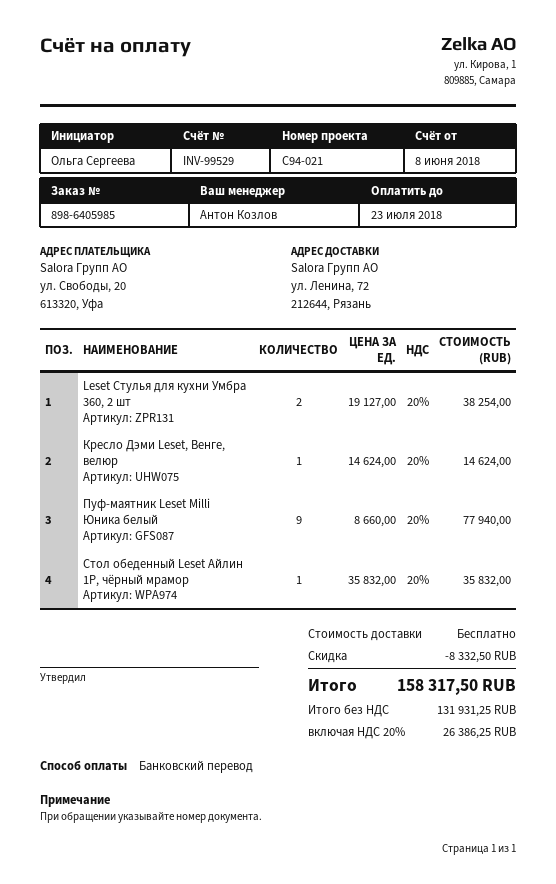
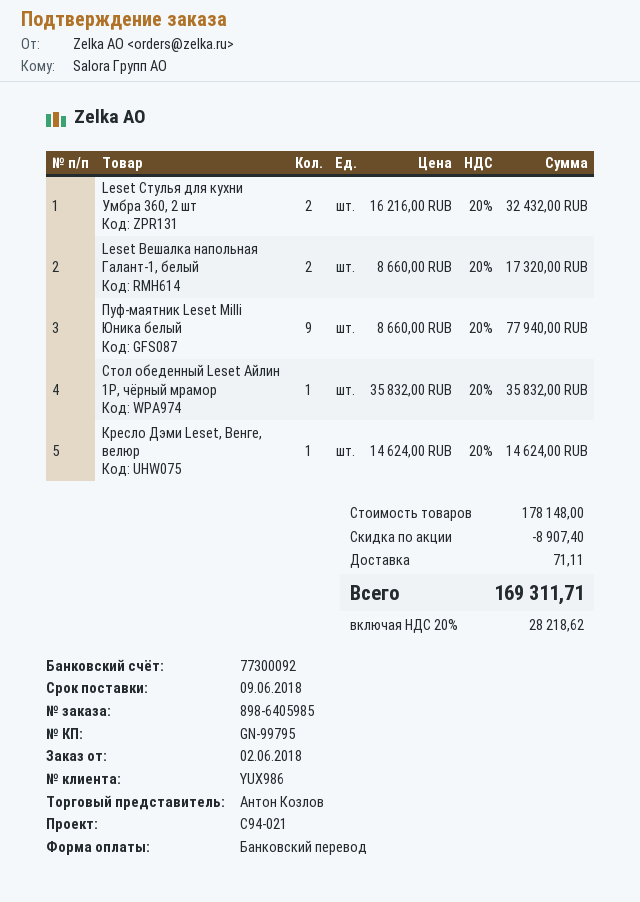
Leset Стулья для кухни Умбра 360, 2 шт: 2 x 19127.00 = 38254.00 -> 2 x 16216.00 = 32432.00
Leset Вешалка напольная Галант-1, белый: none -> 2 x 8660.00 = 17320.00
discount: 8332.50 -> 8907.40
shipping: 0.00 -> 71.11
tax: 20% = 26386.25 -> 20% = 28218.62
total: 158317.50 -> 169311.71

